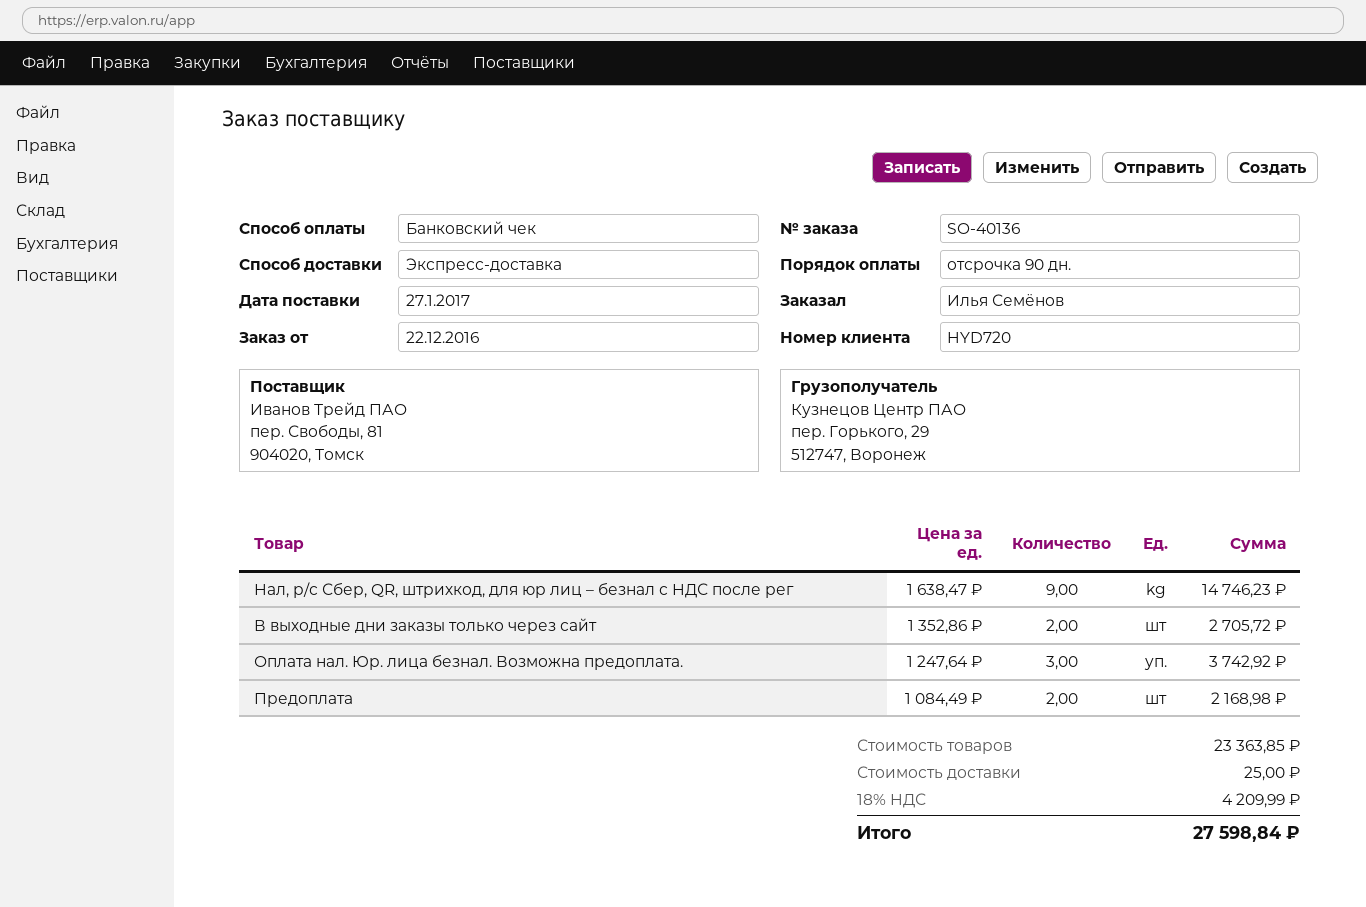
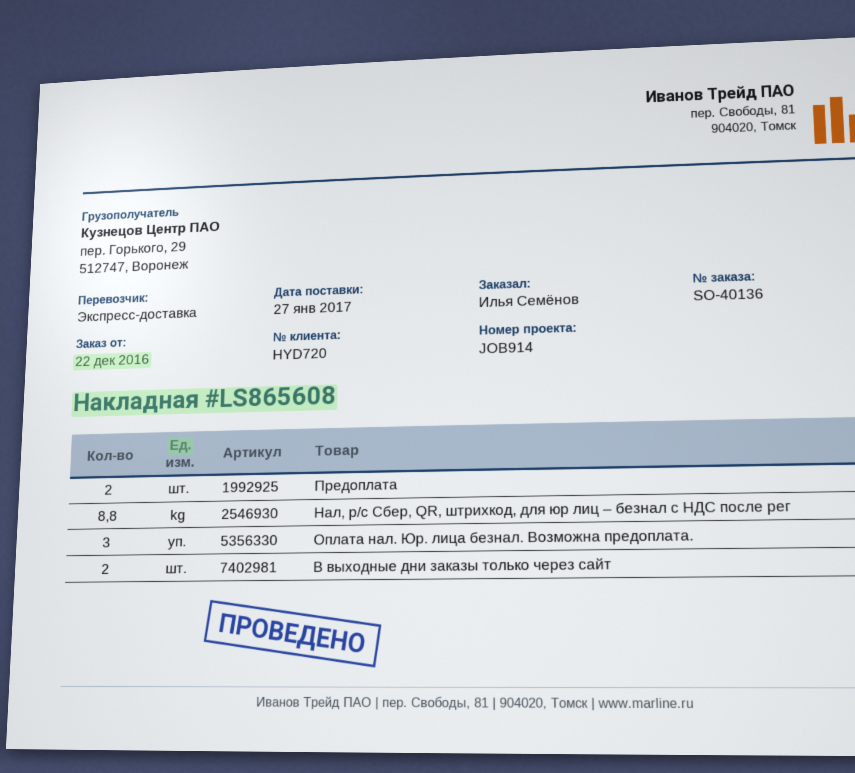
Нал, р/с Сбер, QR, штрихкод, для юр лиц – безнал с НДС после рег: 9 -> 8.8

